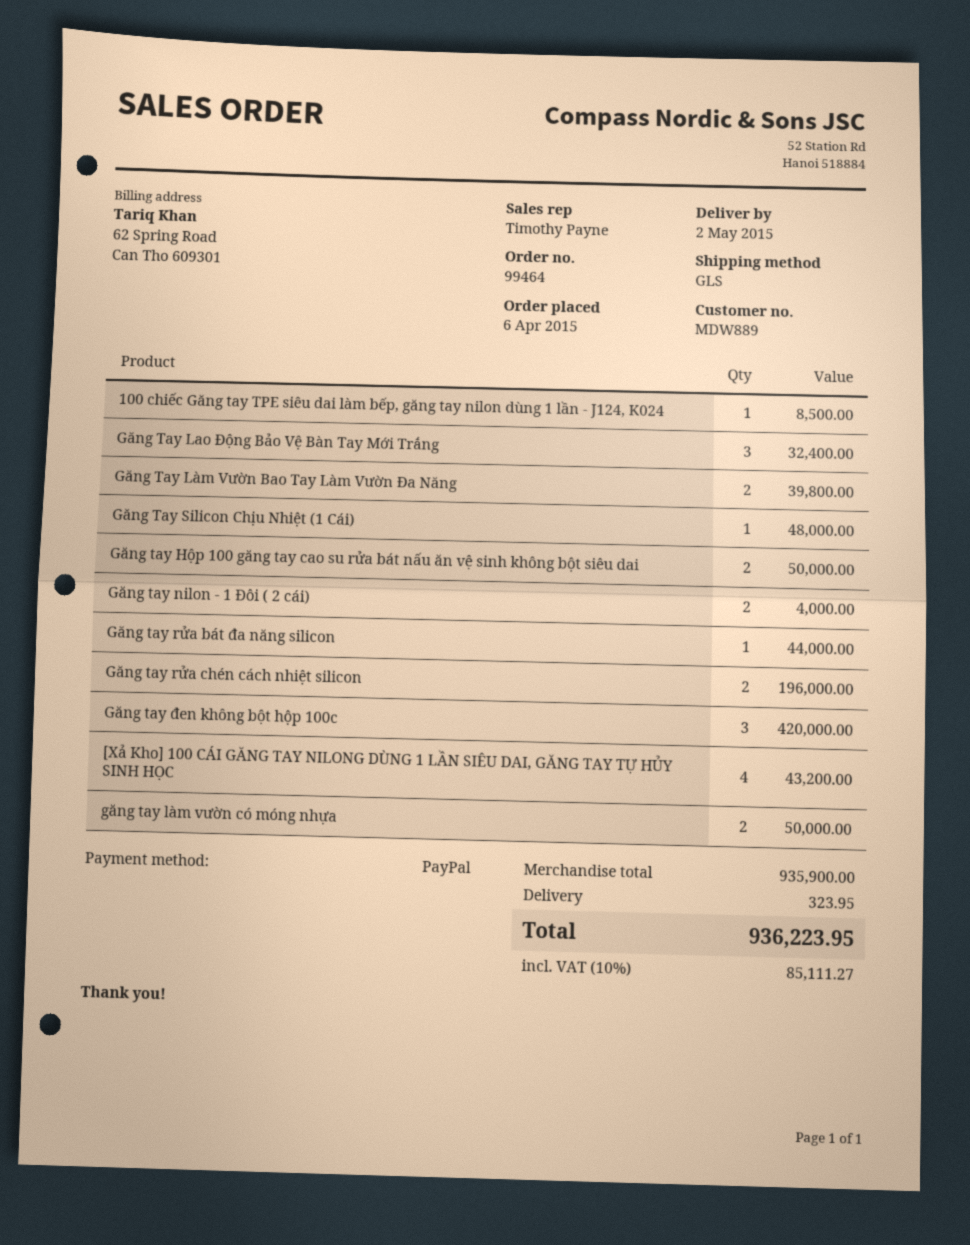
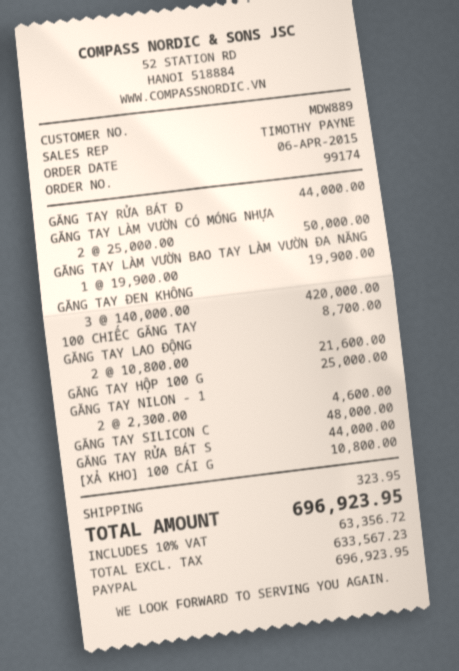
order number: 99464 -> 99174
100 chiếc Găng tay TPE siêu dai làm bếp, găng tay nilon dùng 1 lần - J124, K024: 1 for 8500.00 -> 1 for 8700.00
Găng Tay Lao Động Bảo Vệ Bàn Tay Mới Trắng: 3 for 32400.00 -> 2 for 21600.00
Găng Tay Làm Vườn Bao Tay Làm Vườn Đa Năng: 2 for 39800.00 -> 1 for 19900.00
Găng tay Hộp 100 găng tay cao su rửa bát nấu ăn vệ sinh không bột siêu dai: 2 for 50000.00 -> 1 for 25000.00
Găng tay nilon - 1 Đôi ( 2 cái): 2 for 4000.00 -> 2 for 4600.00
Găng tay rửa chén cách nhiệt silicon: 2 for 196000.00 -> none
[Xả Kho] 100 CÁI GĂNG TAY NILONG DÙNG 1 LẦN SIÊU DAI, GĂNG TAY TỰ HỦY SINH HỌC: 4 for 43200.00 -> 1 for 10800.00
GĂNG TAY RỬA BÁT S: none -> 1 for 44000.00
tax: 10% = 85111.27 -> 10% = 63356.72
total: 936223.95 -> 696923.95

